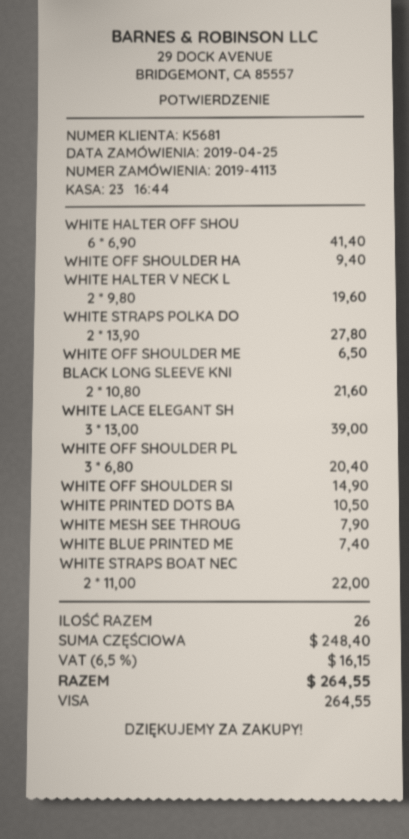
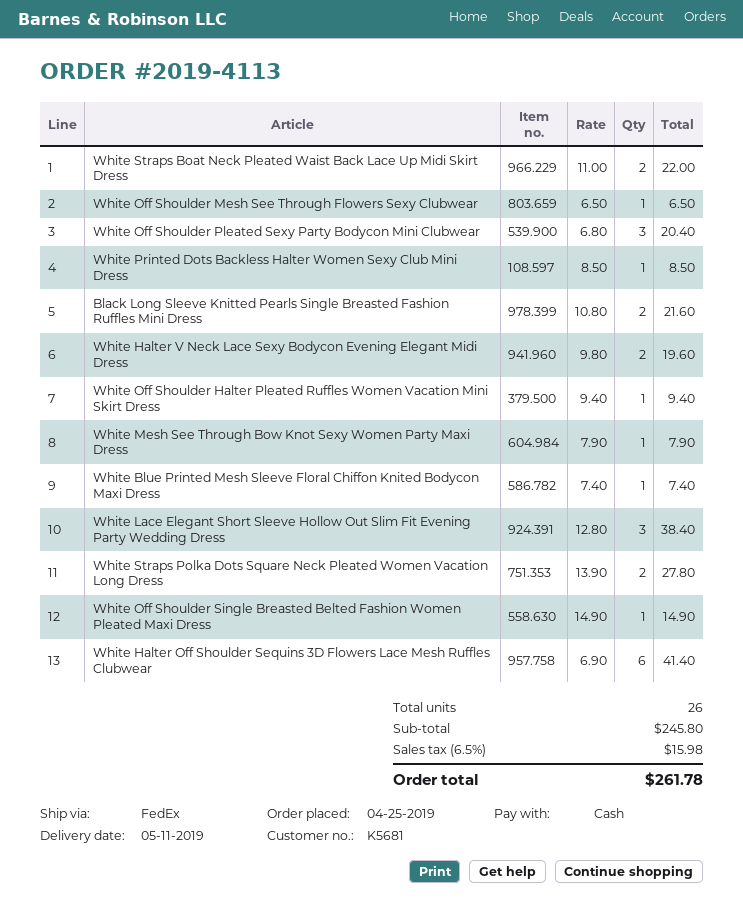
payment method: Visa -> cash
WHITE LACE ELEGANT SH: 3 x 13.00 = 39.00 -> 3 x 12.80 = 38.40
WHITE PRINTED DOTS BA: 1 x 10.50 = 10.50 -> 1 x 8.50 = 8.50
subtotal: 248.40 -> 245.80
tax: 6.5% = 16.15 -> 6.5% = 15.98
total: 264.55 -> 261.78

